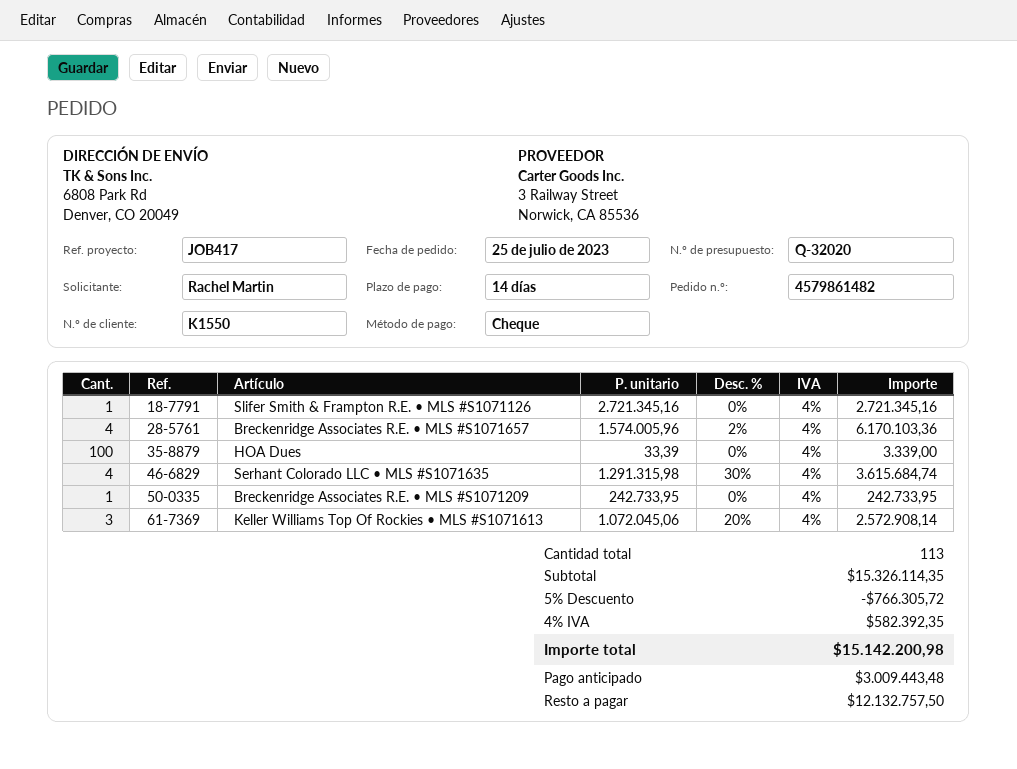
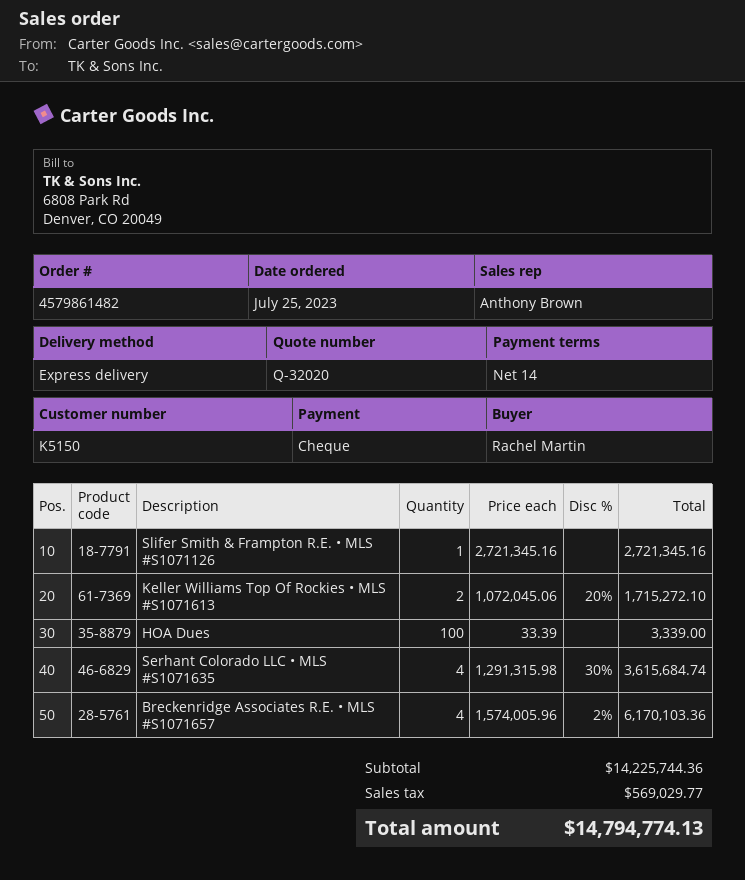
customer number: K1550 -> K5150
Breckenridge Associates R.E. • MLS #S1071209: 1 x 242733.95 = 242733.95 -> none
Keller Williams Top Of Rockies • MLS #S1071613: 3 x 1072045.06 - 20% = 2572908.14 -> 2 x 1072045.06 - 20% = 1715272.10
subtotal: 15326114.35 -> 14225744.36
discount: 5% = 766305.72 -> none
tax: 582392.35 -> 569029.77
total: 15142200.98 -> 14794774.13

